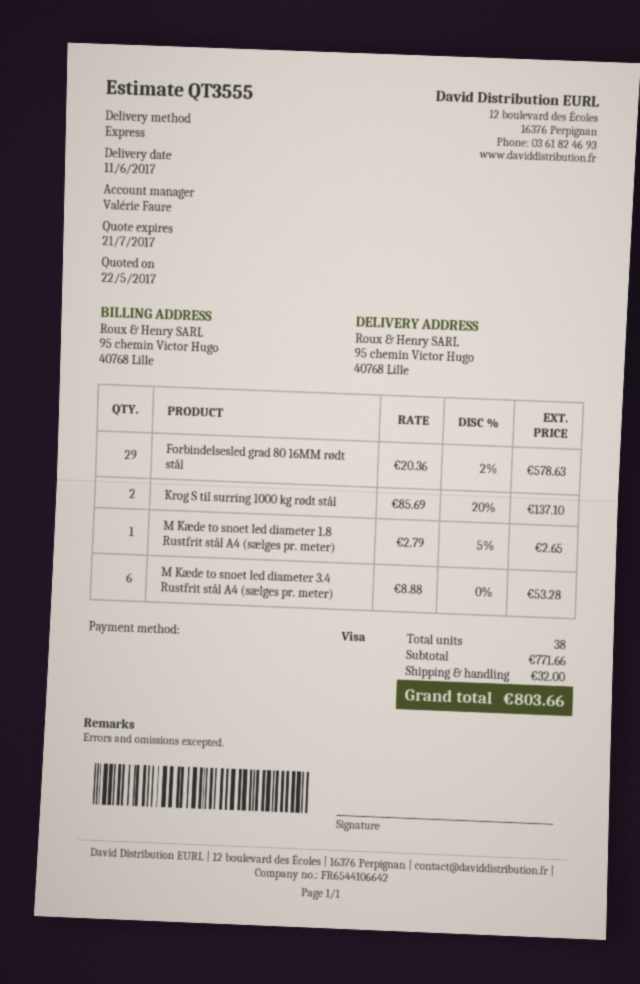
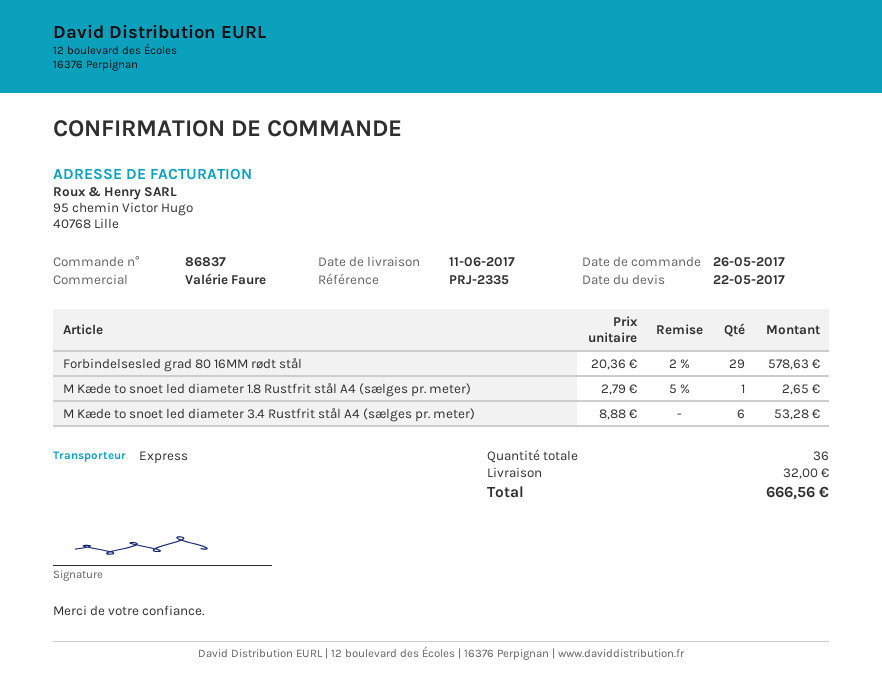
Krog S til surring 1000 kg rødt stål: 2 x 85.69 - 20% = 137.10 -> none
total quantity: 38 -> 36
total: 803.66 -> 666.56

